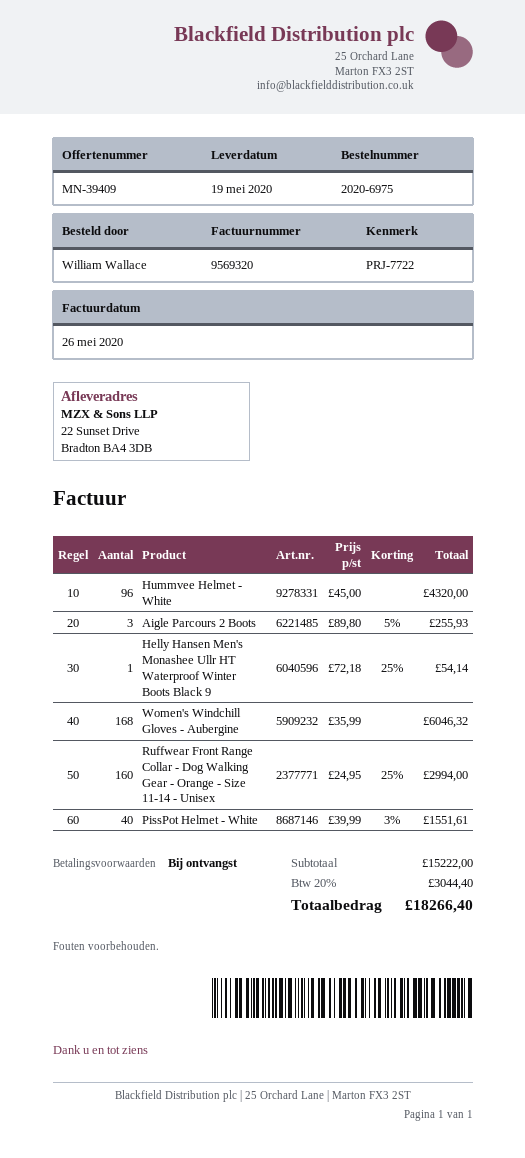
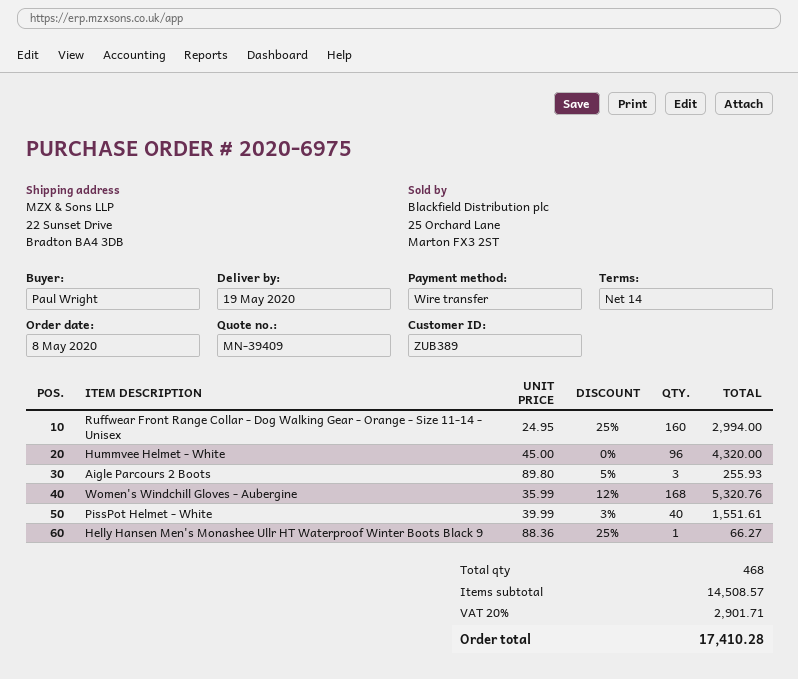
payment terms: on receipt -> 14 days
ordered by: William Wallace -> Paul Wright
Helly Hansen Men's Monashee Ullr HT Waterproof Winter Boots Black 9: 1 x 72.18 - 25% = 54.14 -> 1 x 88.36 - 25% = 66.27
Women's Windchill Gloves - Aubergine: 168 x 35.99 = 6046.32 -> 168 x 35.99 - 12% = 5320.76
subtotal: 15222.00 -> 14508.57
tax: 20% = 3044.40 -> 20% = 2901.71
total: 18266.40 -> 17410.28

